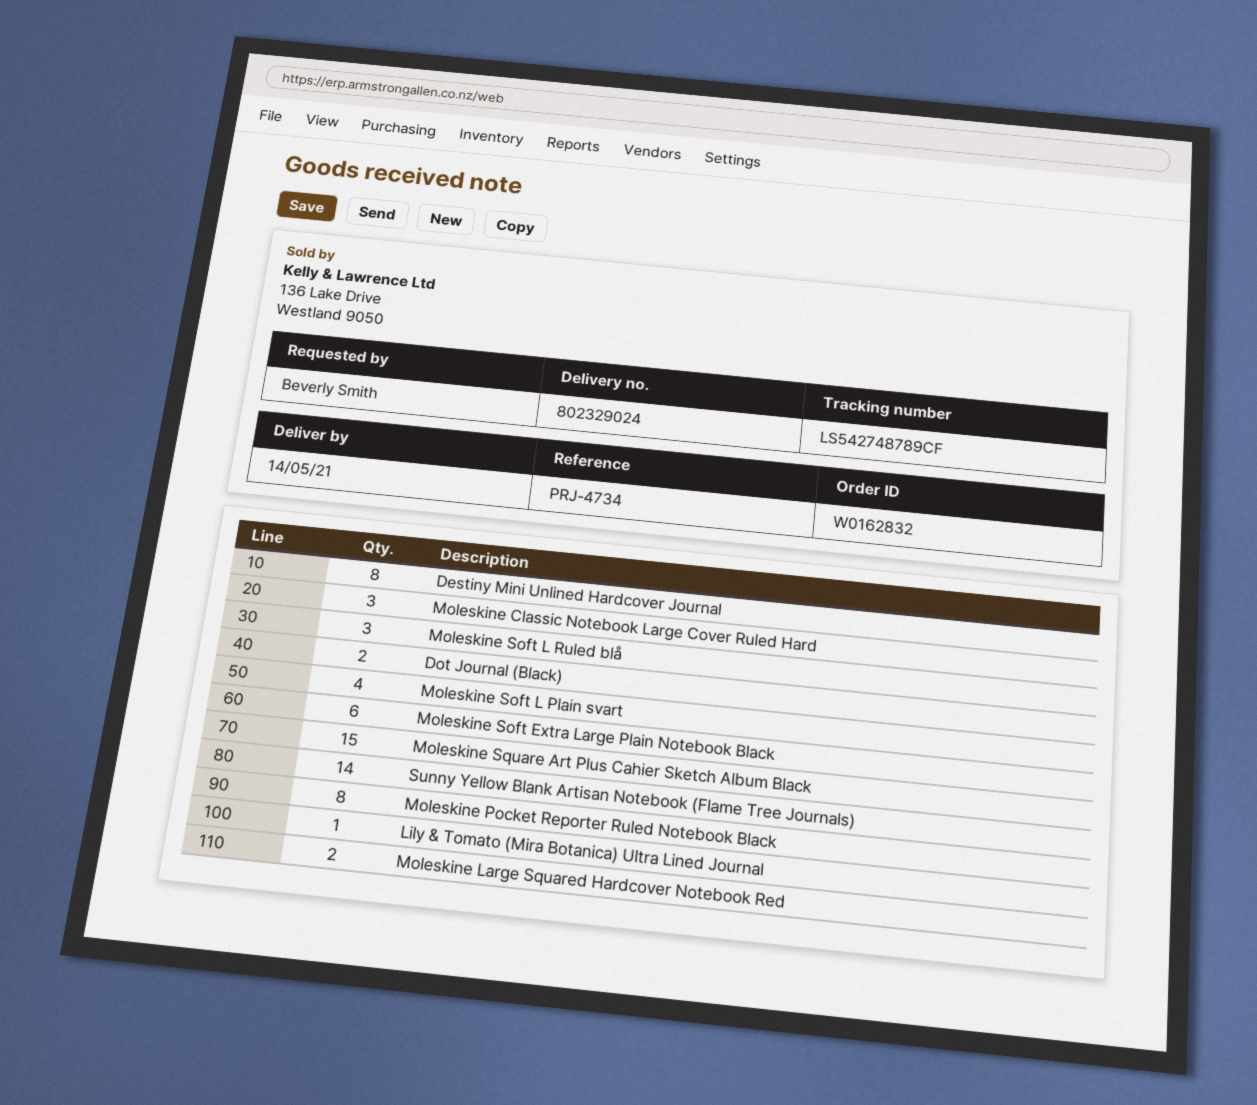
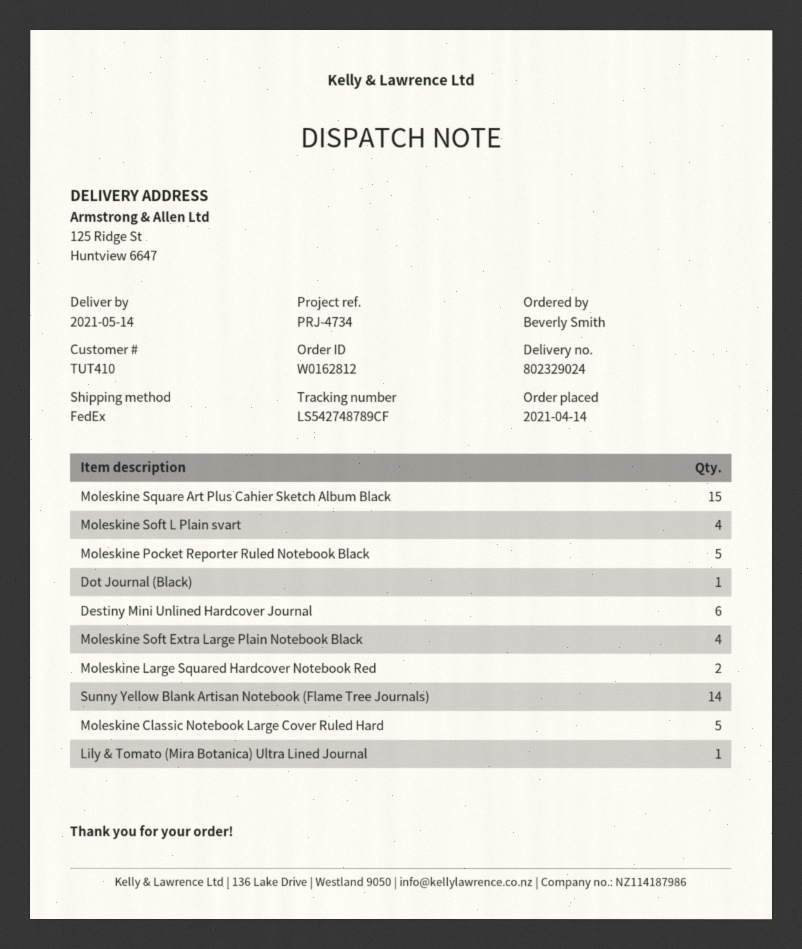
order number: W0162832 -> W0162812
Destiny Mini Unlined Hardcover Journal: 8 -> 6
Moleskine Classic Notebook Large Cover Ruled Hard: 3 -> 5
Moleskine Soft L Ruled blå: 3 -> none
Dot Journal (Black): 2 -> 1
Moleskine Soft Extra Large Plain Notebook Black: 6 -> 4
Moleskine Pocket Reporter Ruled Notebook Black: 8 -> 5

